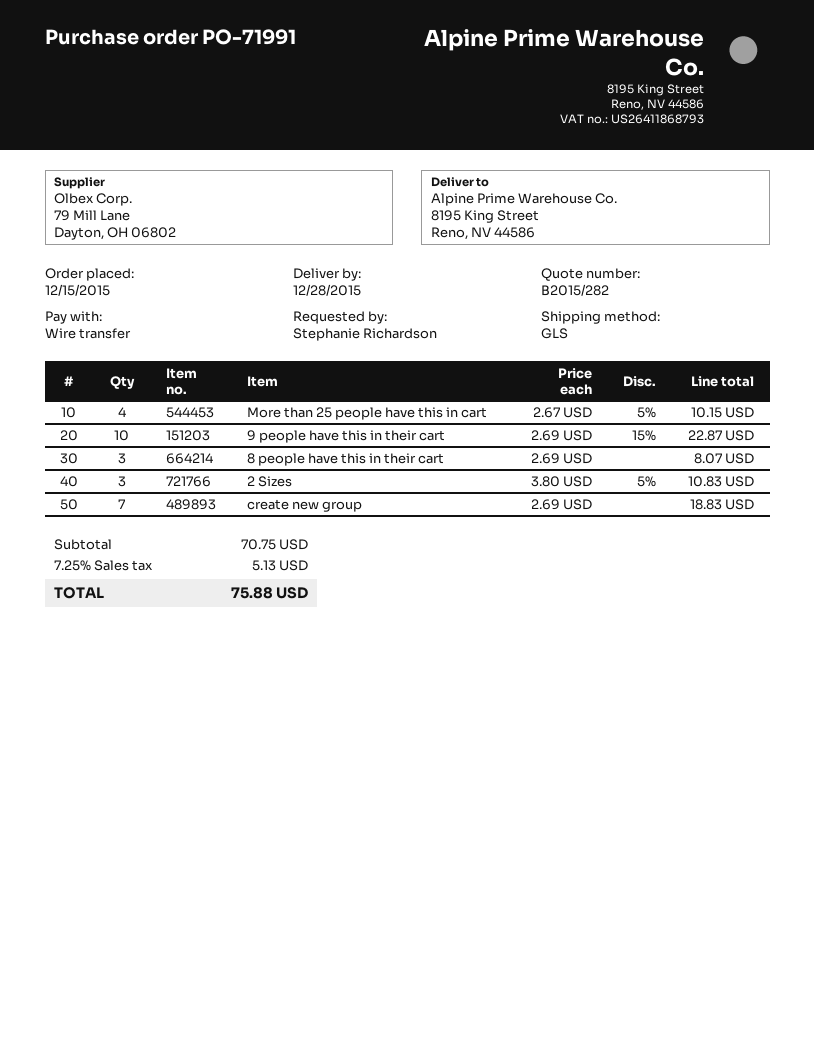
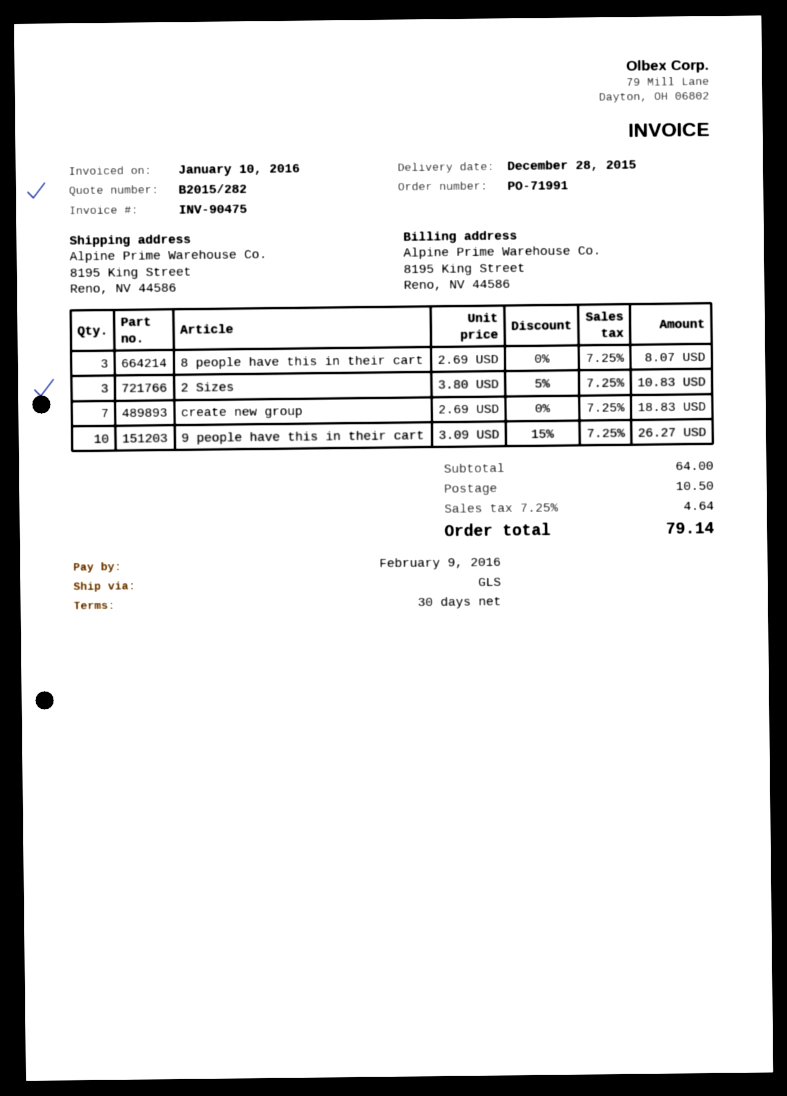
More than 25 people have this in cart: 4 x 2.67 - 5% = 10.15 -> none
9 people have this in their cart: 10 x 2.69 - 15% = 22.87 -> 10 x 3.09 - 15% = 26.27
subtotal: 70.75 -> 64.00
shipping: none -> 10.50
tax: 7.25% = 5.13 -> 7.25% = 4.64
total: 75.88 -> 79.14

